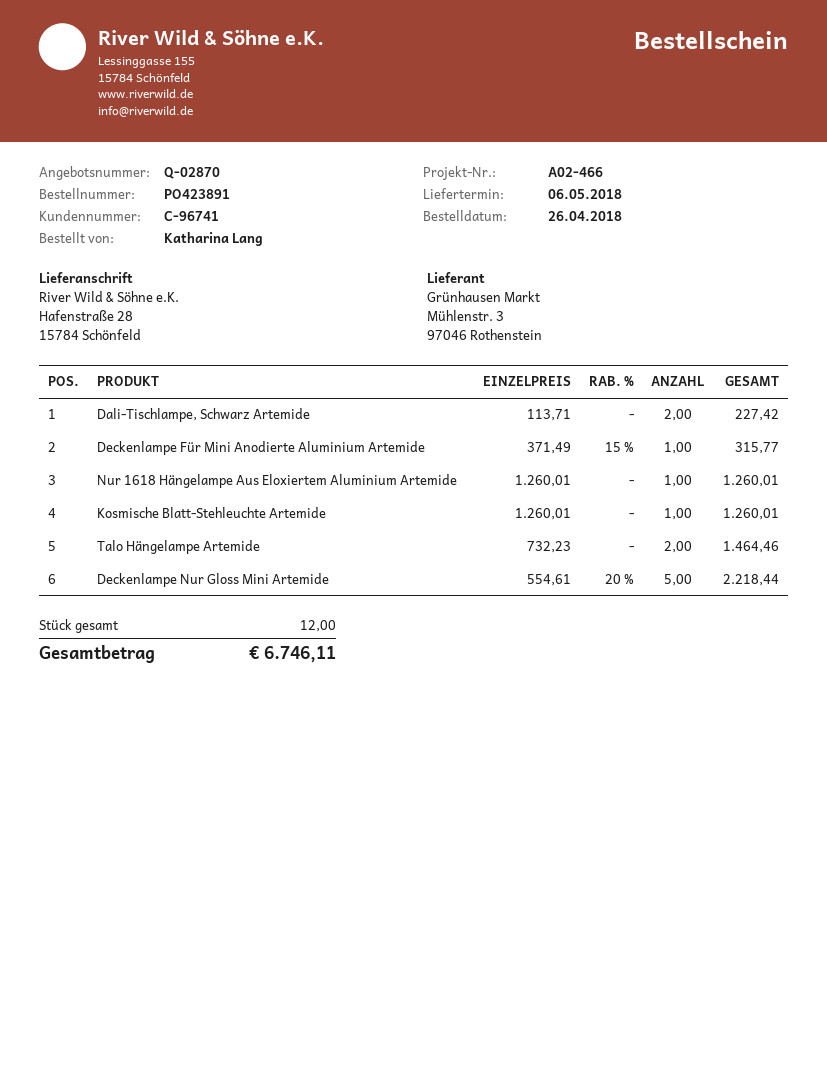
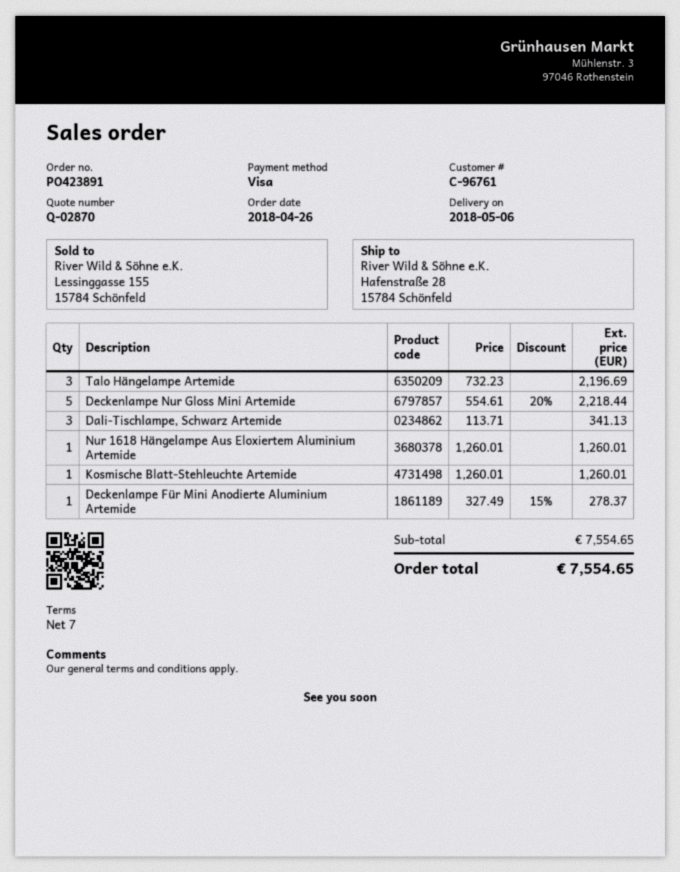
customer number: C-96741 -> C-96761
Dali-Tischlampe, Schwarz Artemide: 2 x 113.71 = 227.42 -> 3 x 113.71 = 341.13
Deckenlampe Für Mini Anodierte Aluminium Artemide: 1 x 371.49 - 15% = 315.77 -> 1 x 327.49 - 15% = 278.37
Talo Hängelampe Artemide: 2 x 732.23 = 1464.46 -> 3 x 732.23 = 2196.69
total: 6746.11 -> 7554.65

